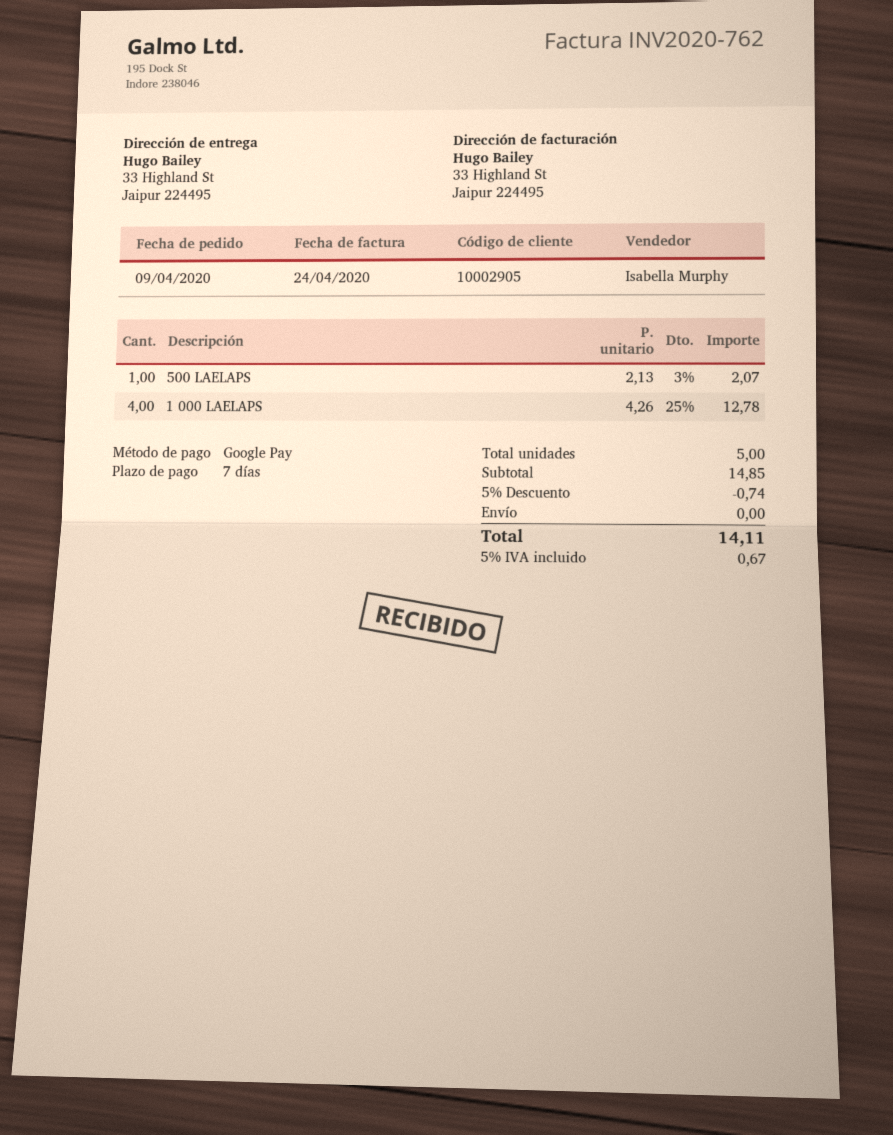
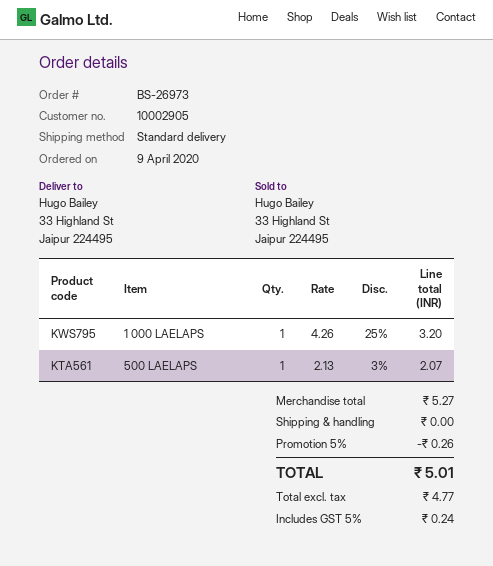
1 000 LAELAPS: 4 x 4.26 - 25% = 12.78 -> 1 x 4.26 - 25% = 3.20
subtotal: 14.85 -> 5.27
discount: 5% = 0.74 -> 5% = 0.26
tax: 5% = 0.67 -> 5% = 0.24
total: 14.11 -> 5.01

